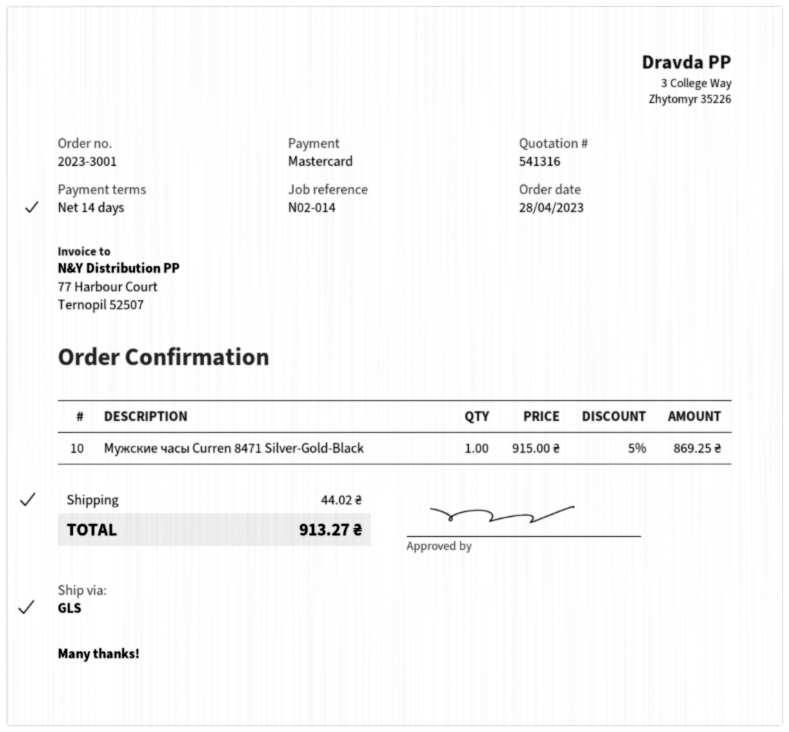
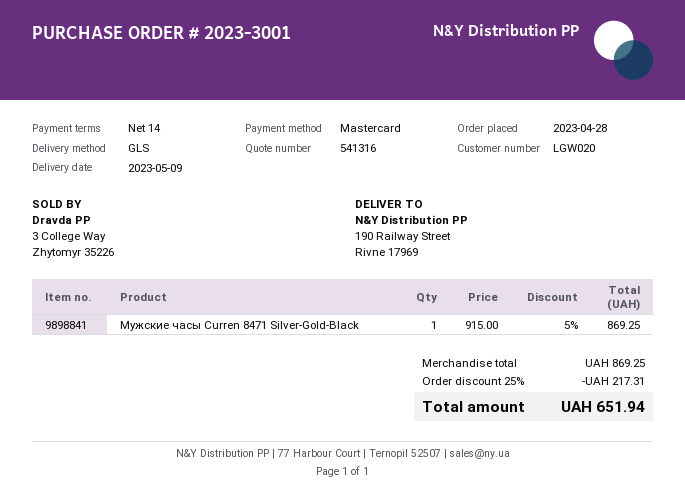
discount: none -> 25% = 217.31
shipping: 44.02 -> none
total: 913.27 -> 651.94

